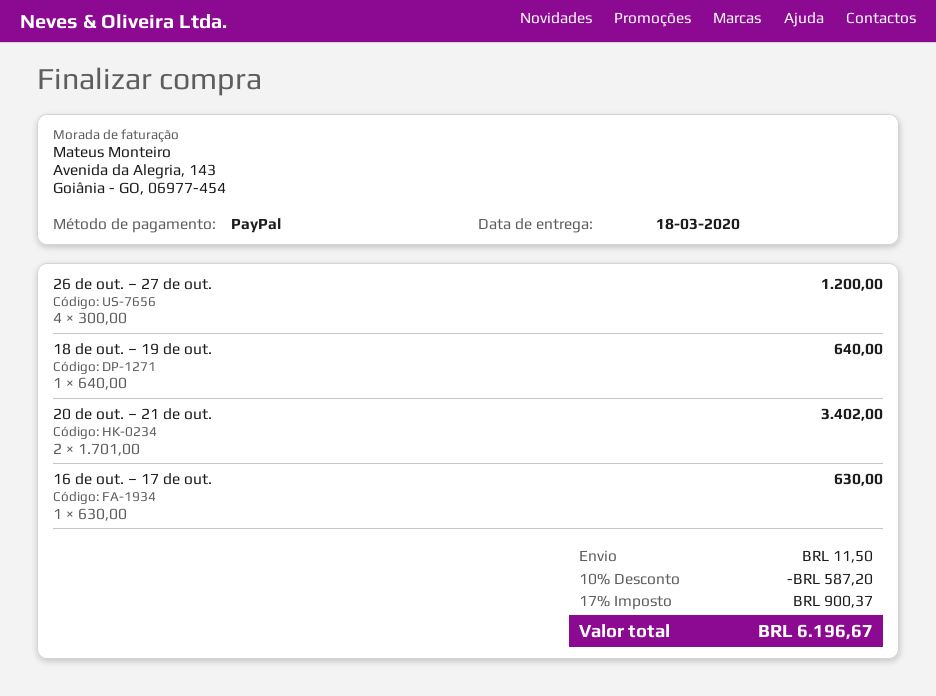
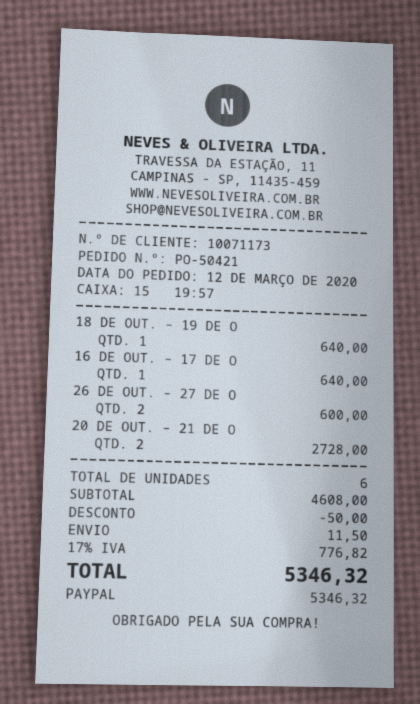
26 de out. – 27 de out.: 4 for 1200.00 -> 2 for 600.00
20 de out. – 21 de out.: 2 for 3402.00 -> 2 for 2728.00
16 de out. – 17 de out.: 1 for 630.00 -> 1 for 640.00
discount: 587.20 -> 50.00
tax: 17% = 900.37 -> 17% = 776.82
total: 6196.67 -> 5346.32

